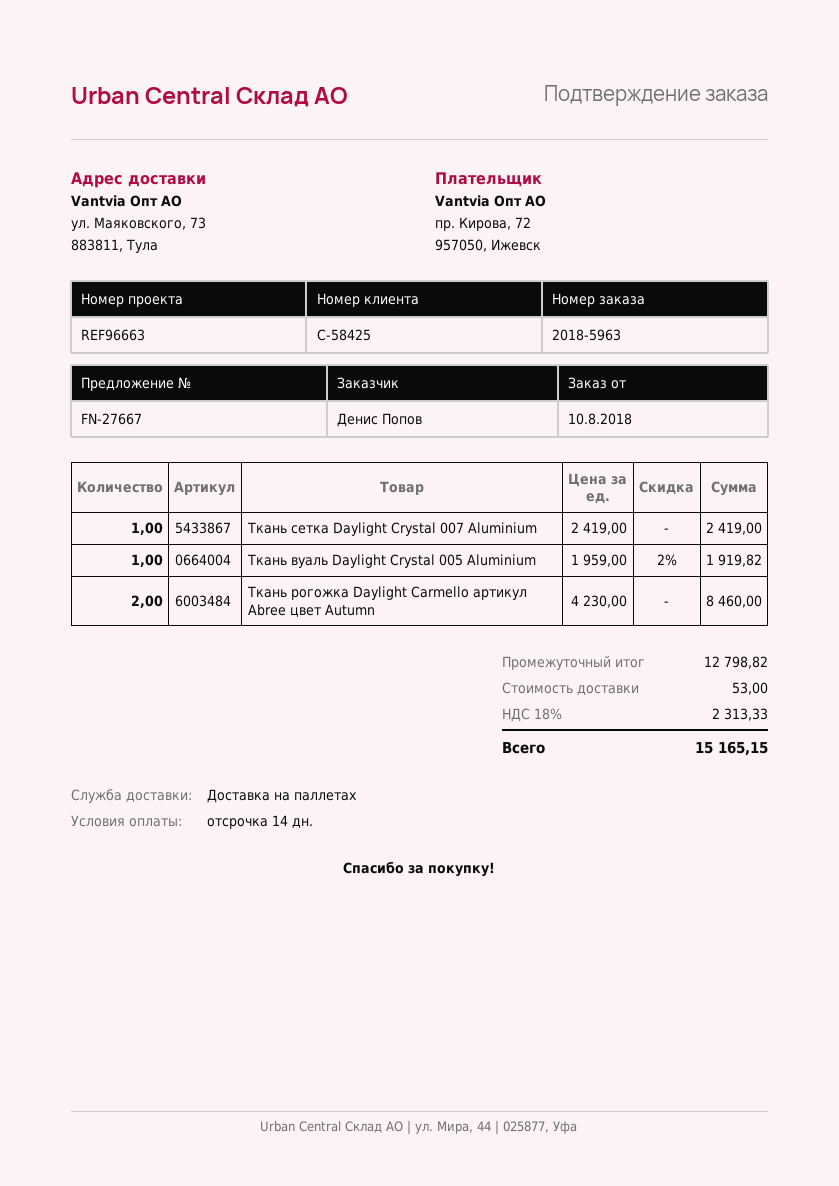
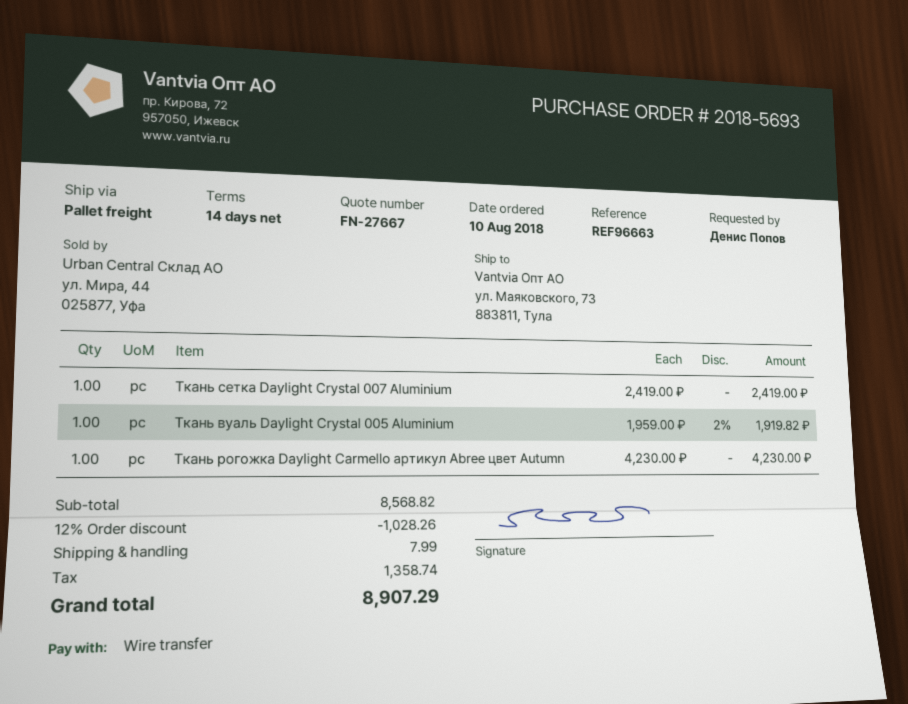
order number: 2018-5963 -> 2018-5693
Ткань рогожка Daylight Carmello артикул Abree цвет Autumn: 2 x 4230.00 = 8460.00 -> 1 x 4230.00 = 4230.00
subtotal: 12798.82 -> 8568.82
discount: none -> 12% = 1028.26
shipping: 53.00 -> 7.99
tax: 2313.33 -> 1358.74
total: 15165.15 -> 8907.29

